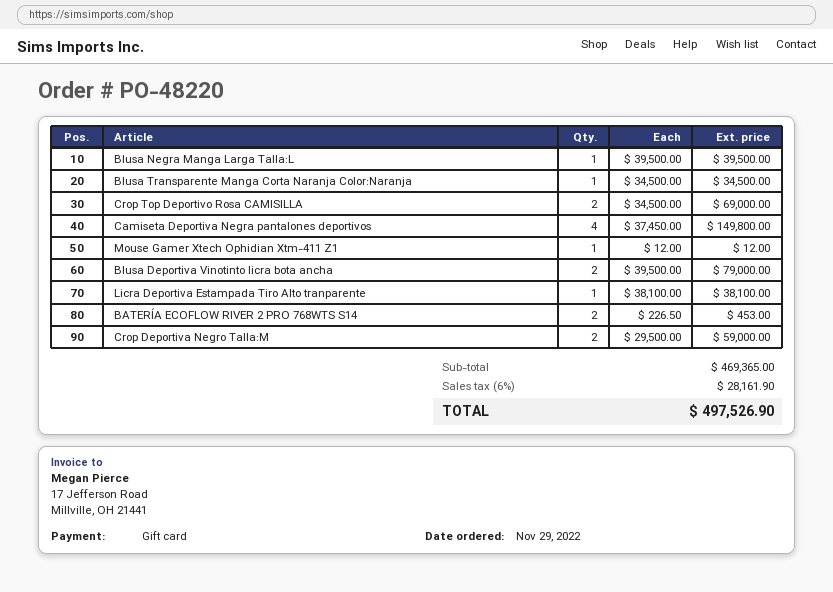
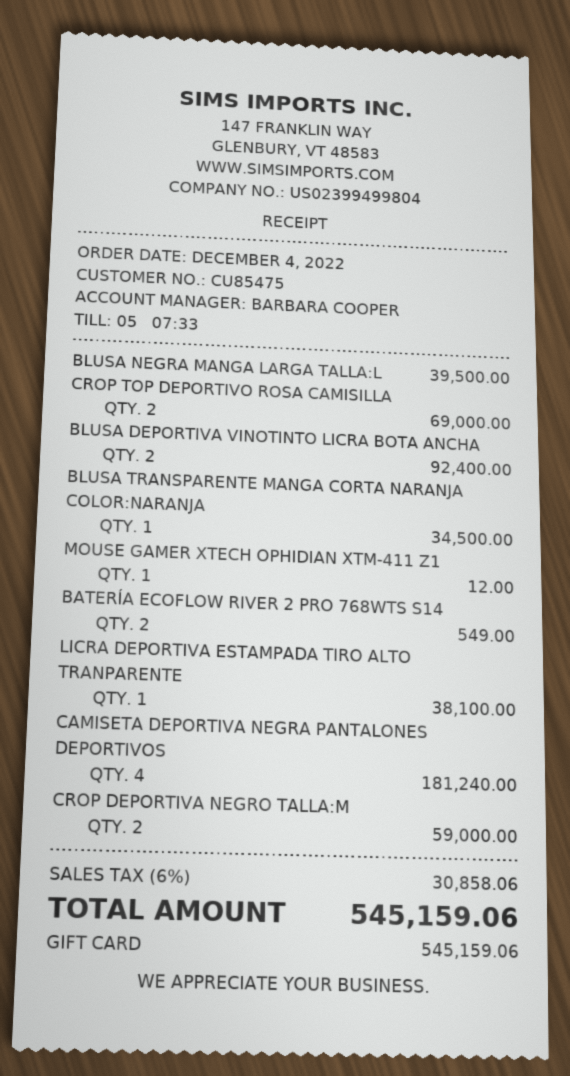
order date: 2022-11-29 -> 2022-12-04
Camiseta Deportiva Negra pantalones deportivos: 4 for 149800.00 -> 4 for 181240.00
Blusa Deportiva Vinotinto licra bota ancha: 2 for 79000.00 -> 2 for 92400.00
BATERÍA ECOFLOW RIVER 2 PRO 768WTS S14: 2 for 453.00 -> 2 for 549.00
tax: 6% = 28161.90 -> 6% = 30858.06
total: 497526.90 -> 545159.06

